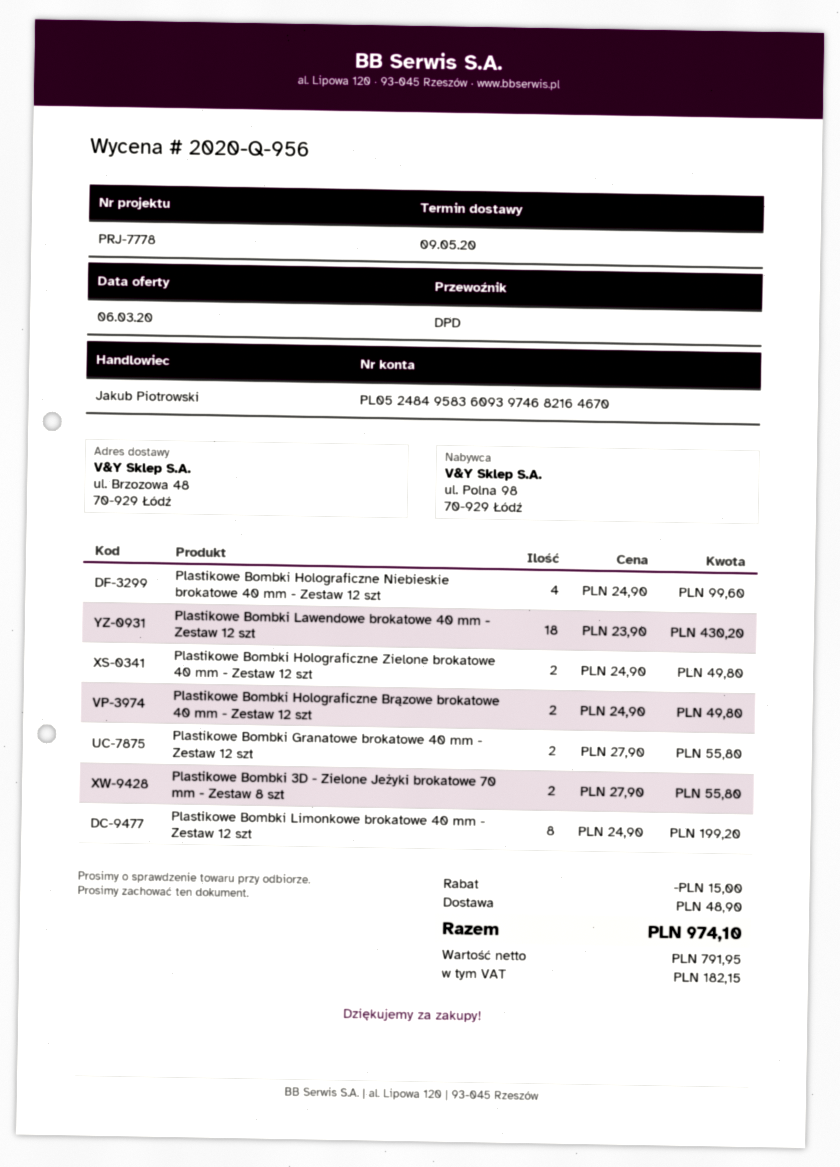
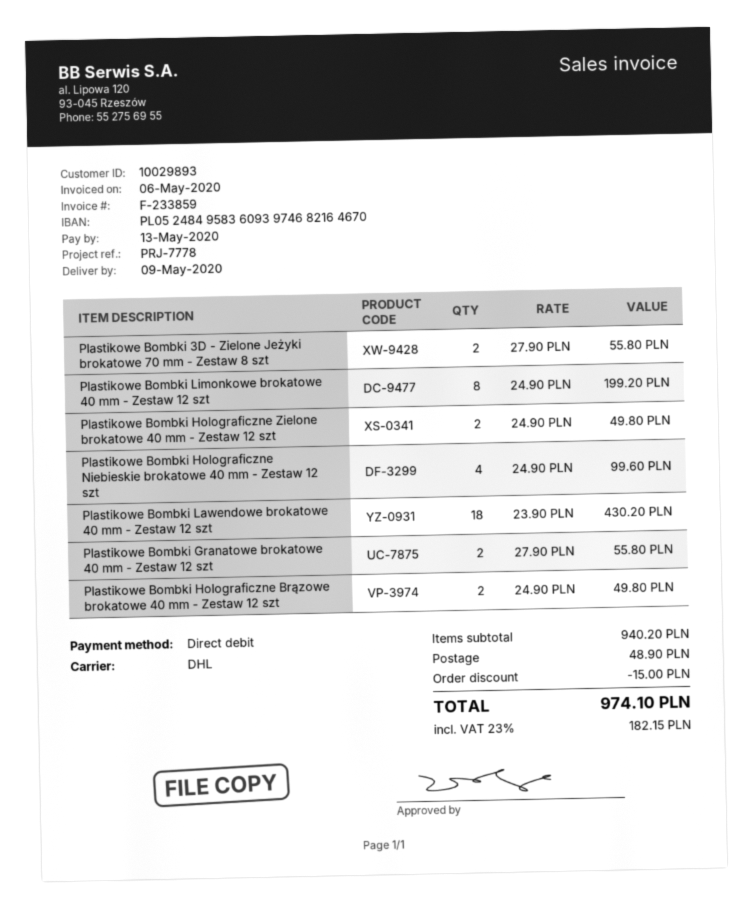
shipping method: DPD -> DHL

